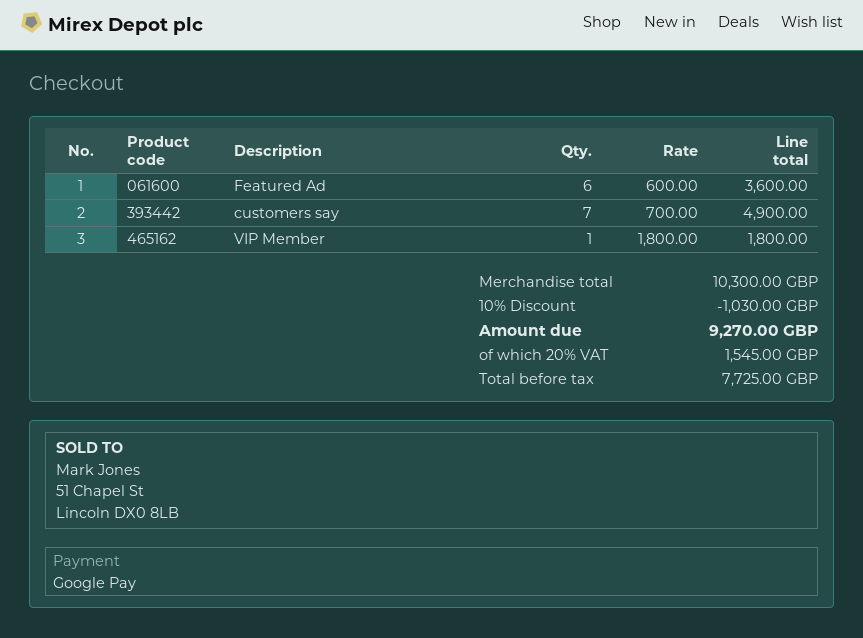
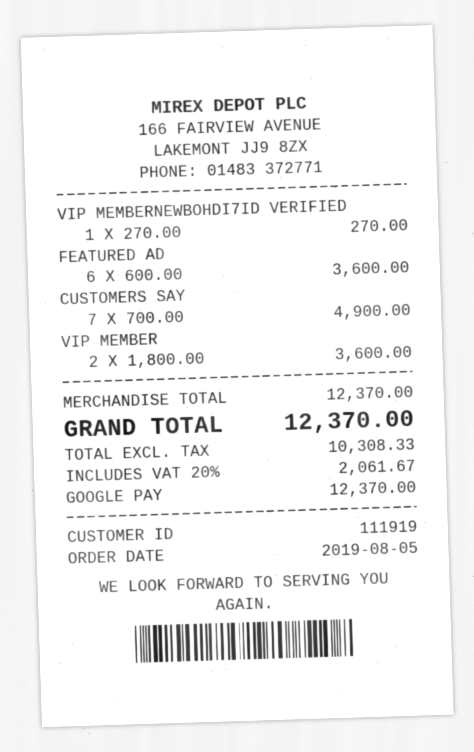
VIP Member: 1 x 1800.00 = 1800.00 -> 2 x 1800.00 = 3600.00
VIP MEMBERNEWBOHDI7ID VERIFIED: none -> 1 x 270.00 = 270.00
subtotal: 10300.00 -> 12370.00
discount: 10% = 1030.00 -> none
net: 7725.00 -> 10308.33
tax: 20% = 1545.00 -> 20% = 2061.67
total: 9270.00 -> 12370.00

